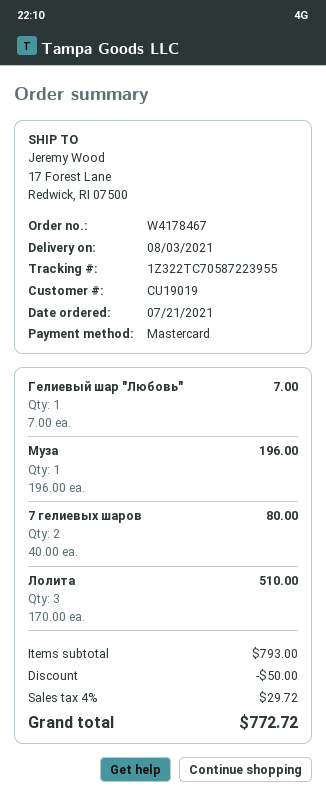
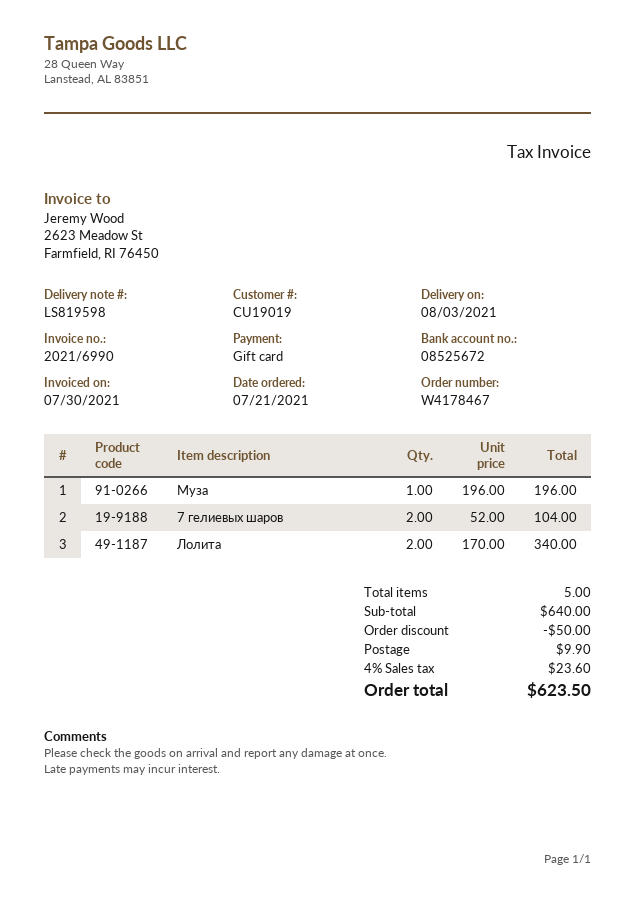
payment method: Mastercard -> gift card
Гелиевый шар "Любовь": 1 x 7.00 = 7.00 -> none
7 гелиевых шаров: 2 x 40.00 = 80.00 -> 2 x 52.00 = 104.00
Лолита: 3 x 170.00 = 510.00 -> 2 x 170.00 = 340.00
subtotal: 793.00 -> 640.00
shipping: none -> 9.90
tax: 4% = 29.72 -> 4% = 23.60
total: 772.72 -> 623.50

